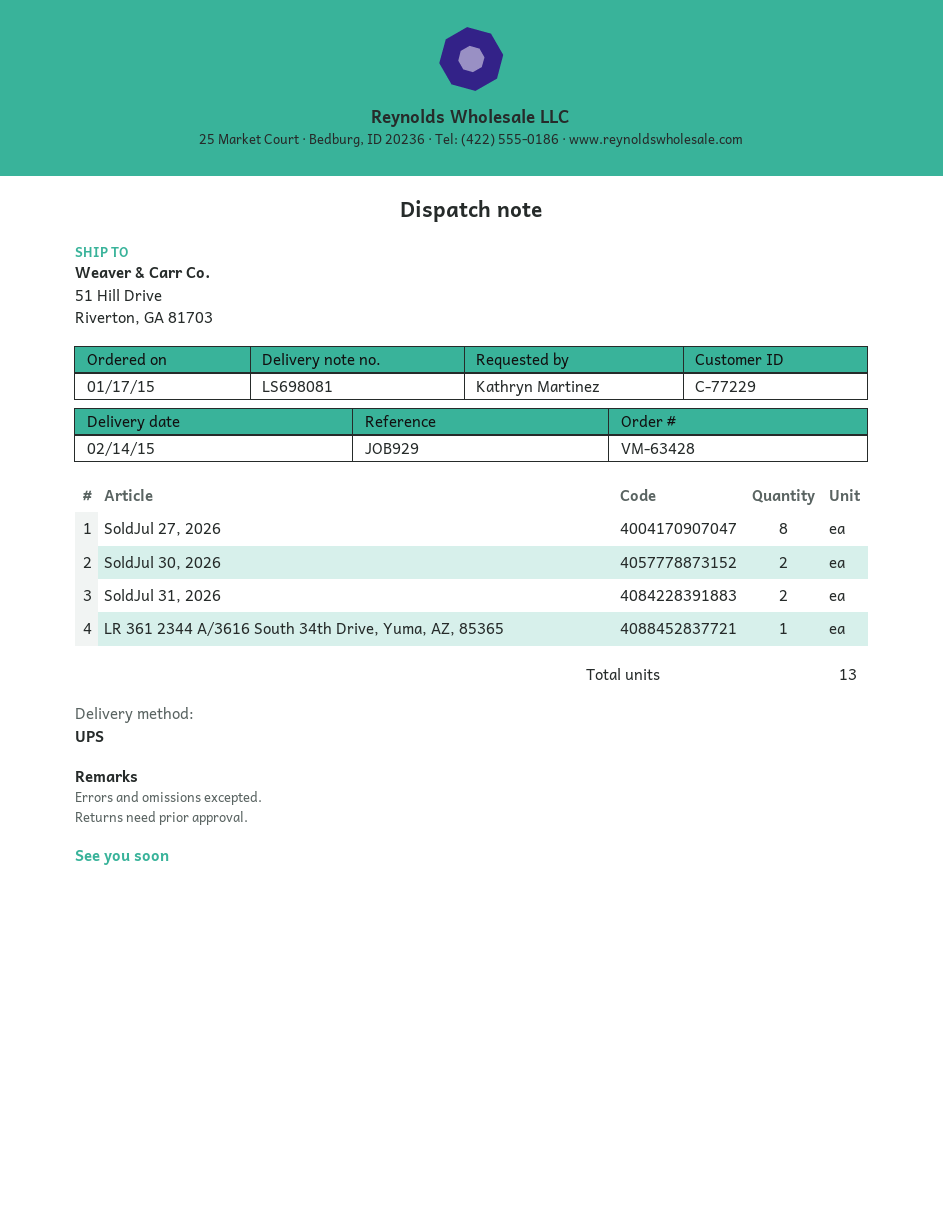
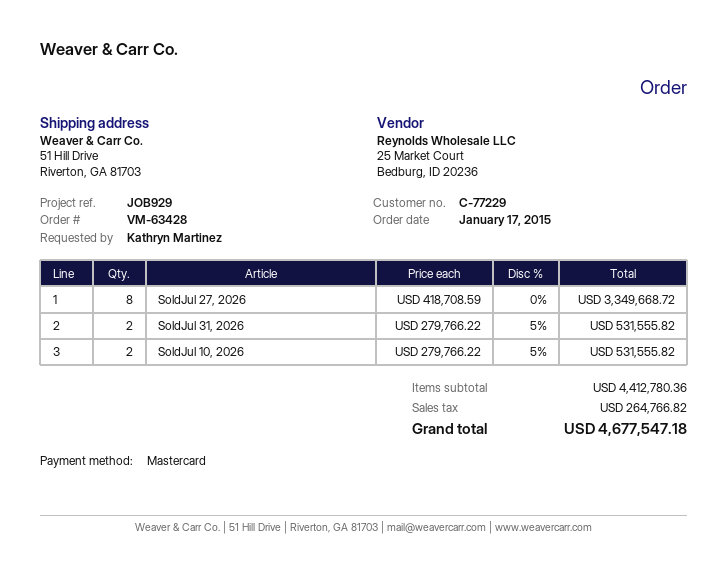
SoldJul 30, 2026: 2 -> none
LR 361 2344 A/3616 South 34th Drive, Yuma, AZ, 85365: 1 -> none
SoldJul 10, 2026: none -> 2

